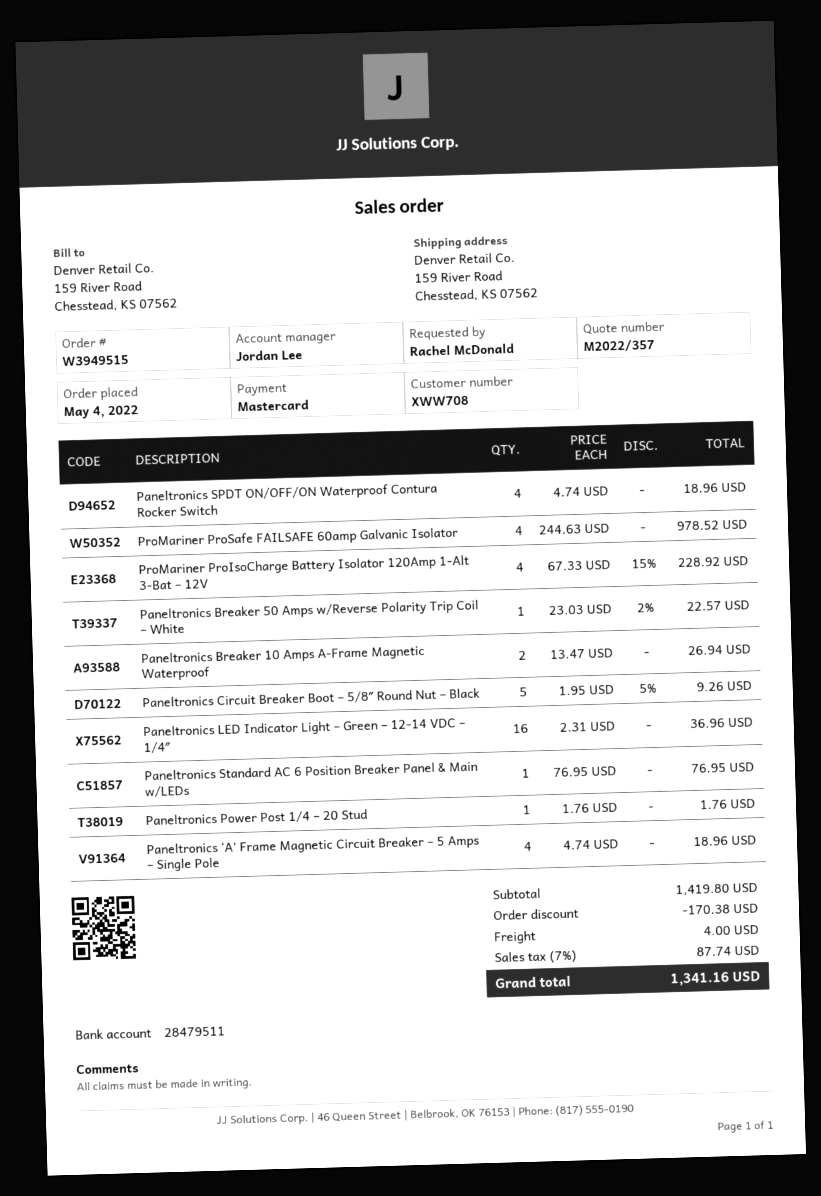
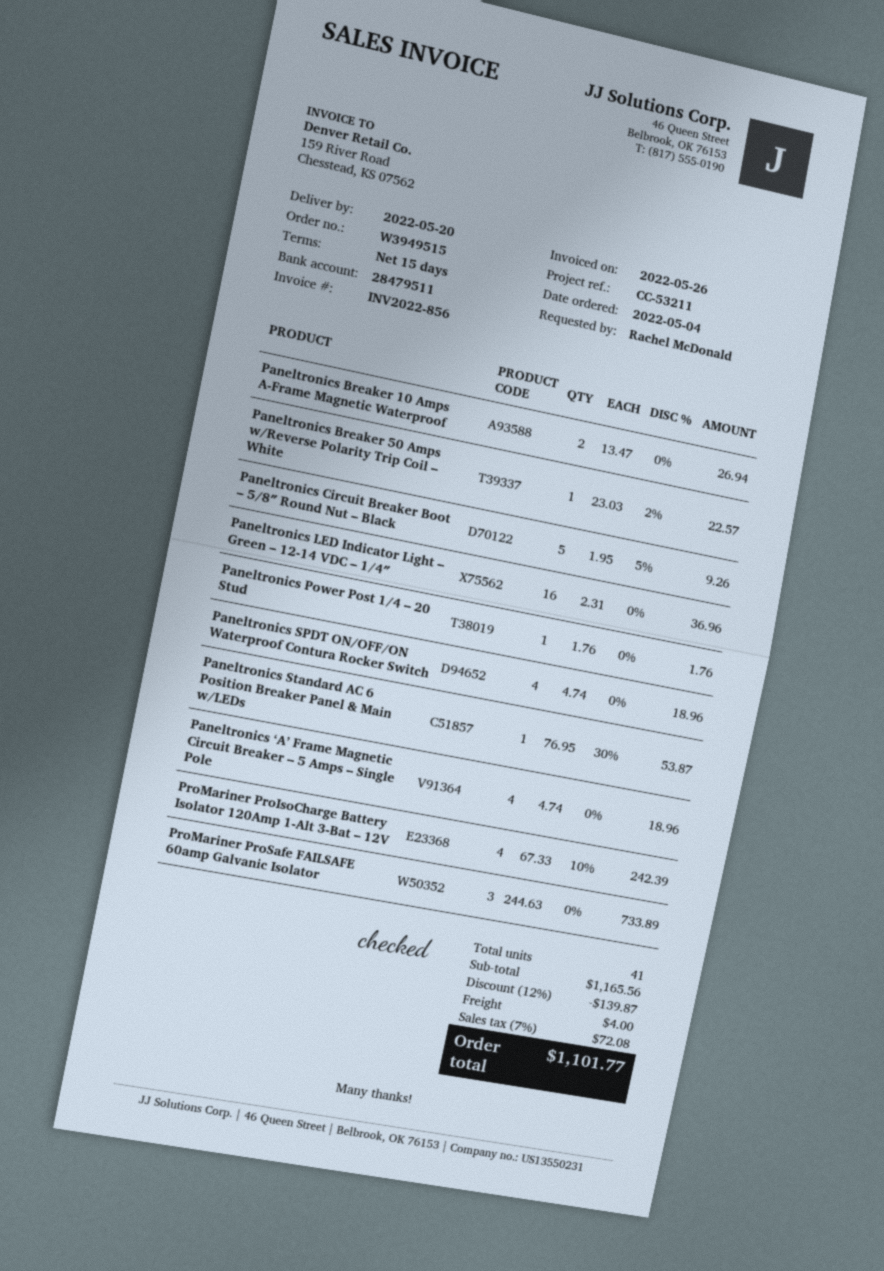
ProMariner ProSafe FAILSAFE 60amp Galvanic Isolator: 4 x 244.63 = 978.52 -> 3 x 244.63 = 733.89
ProMariner ProIsoCharge Battery Isolator 120Amp 1-Alt 3-Bat – 12V: 4 x 67.33 - 15% = 228.92 -> 4 x 67.33 - 10% = 242.39
Paneltronics Standard AC 6 Position Breaker Panel & Main w/LEDs: 1 x 76.95 = 76.95 -> 1 x 76.95 - 30% = 53.87
subtotal: 1419.80 -> 1165.56
discount: 170.38 -> 139.87
tax: 7% = 87.74 -> 7% = 72.08
total: 1341.16 -> 1101.77

